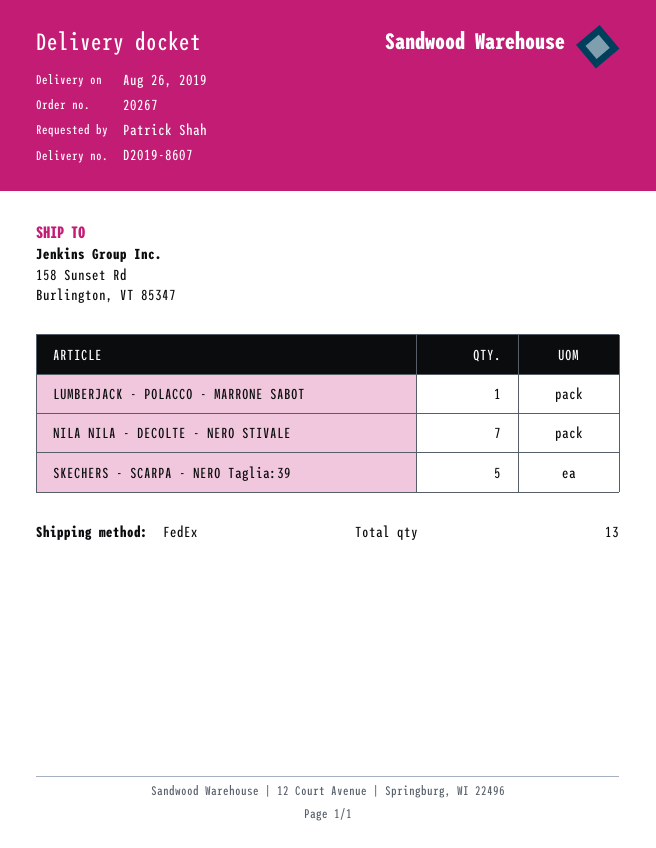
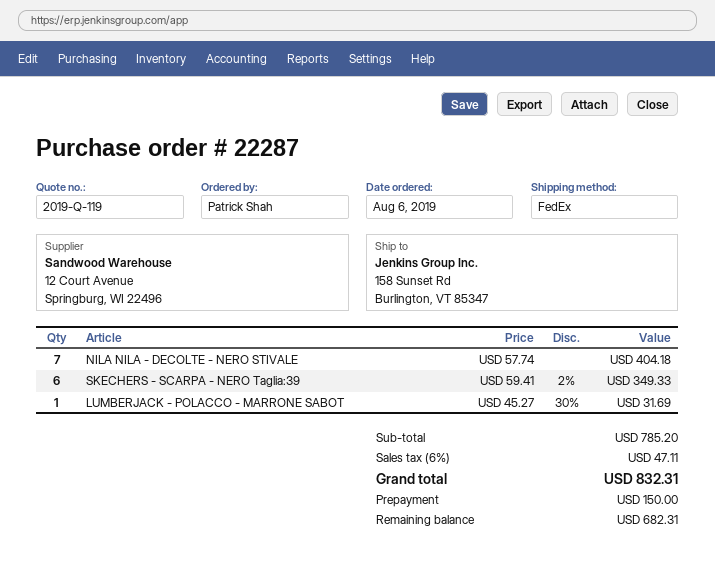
order number: 20267 -> 22287
SKECHERS - SCARPA - NERO Taglia:39: 5 -> 6

